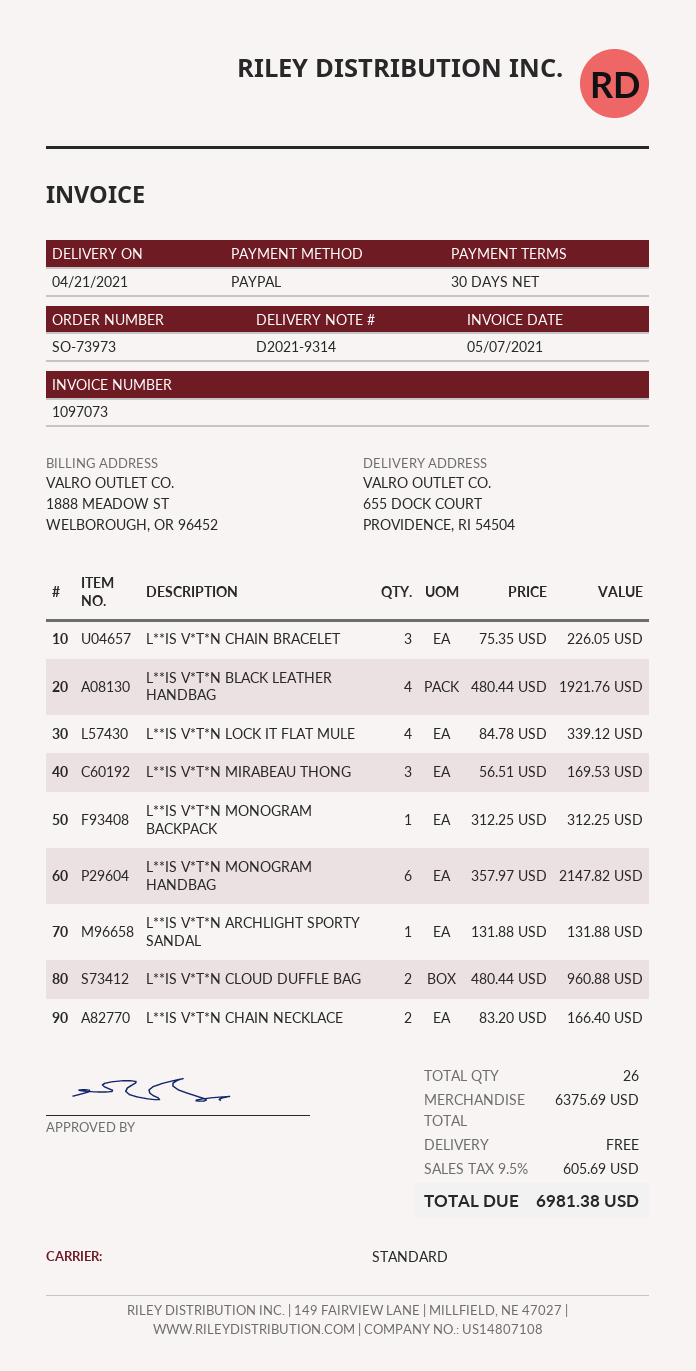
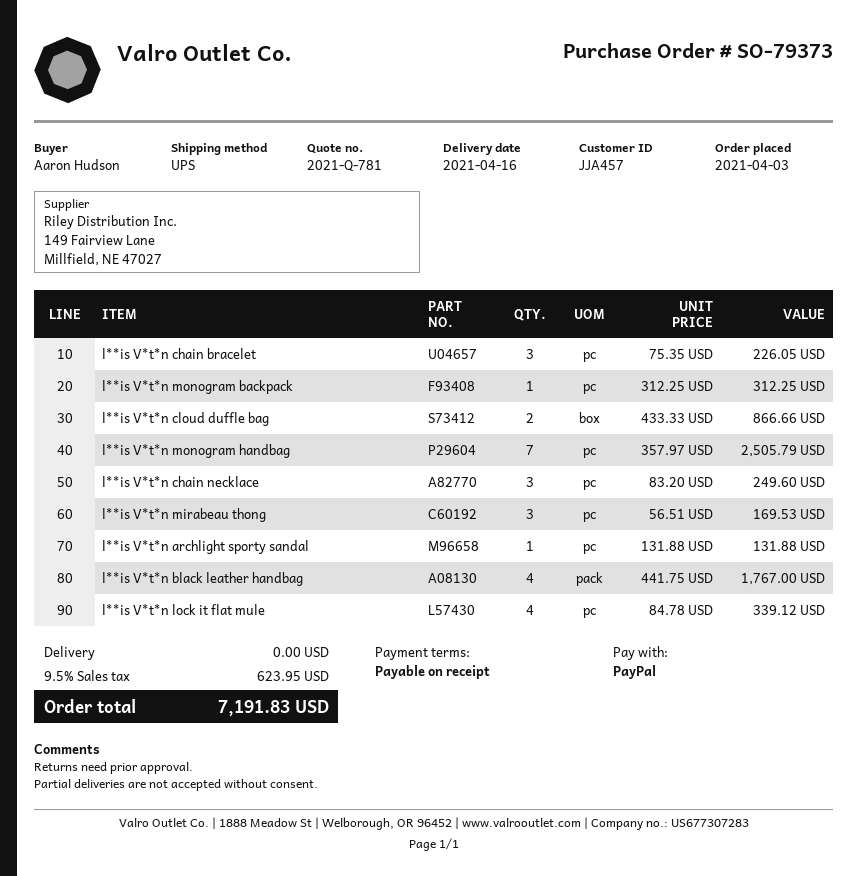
order number: SO-73973 -> SO-79373
delivery date: 2021-04-21 -> 2021-04-16
payment terms: 30 days -> on receipt
shipping method: standard -> UPS
L**IS V*T*N BLACK LEATHER HANDBAG: 4 x 480.44 = 1921.76 -> 4 x 441.75 = 1767.00
L**IS V*T*N MONOGRAM HANDBAG: 6 x 357.97 = 2147.82 -> 7 x 357.97 = 2505.79
L**IS V*T*N CLOUD DUFFLE BAG: 2 x 480.44 = 960.88 -> 2 x 433.33 = 866.66
L**IS V*T*N CHAIN NECKLACE: 2 x 83.20 = 166.40 -> 3 x 83.20 = 249.60
tax: 9.5% = 605.69 -> 9.5% = 623.95
total: 6981.38 -> 7191.83

